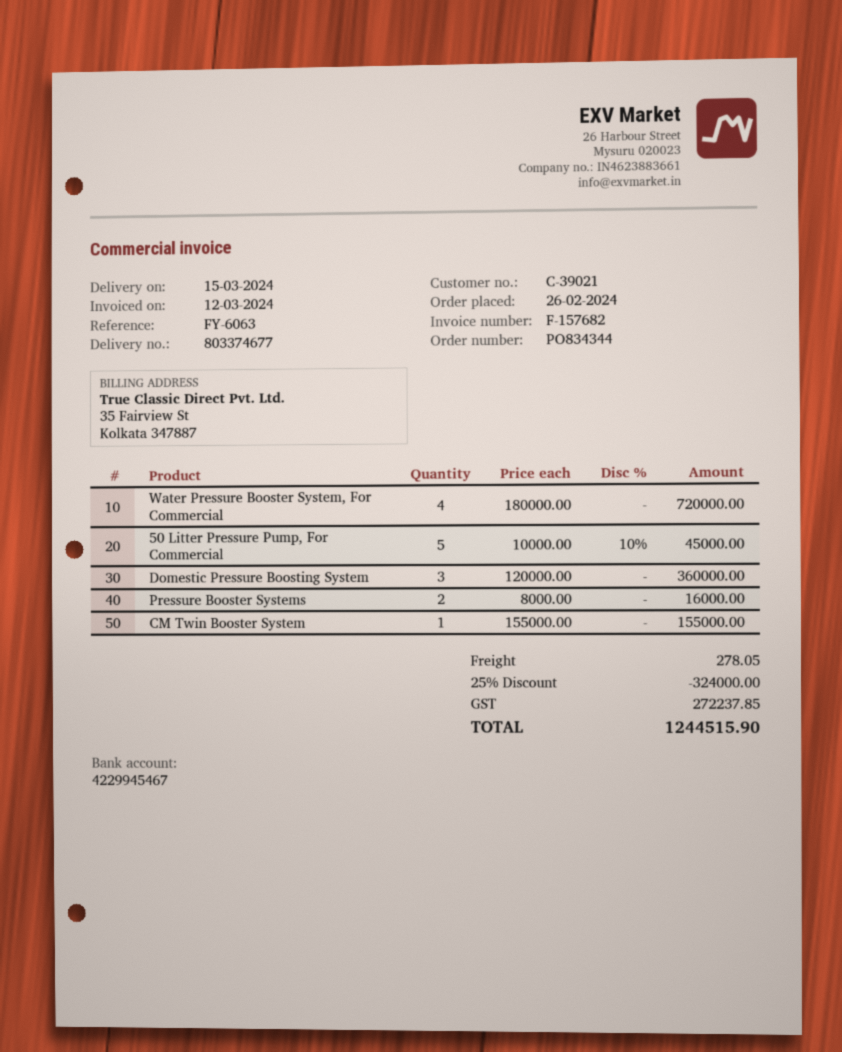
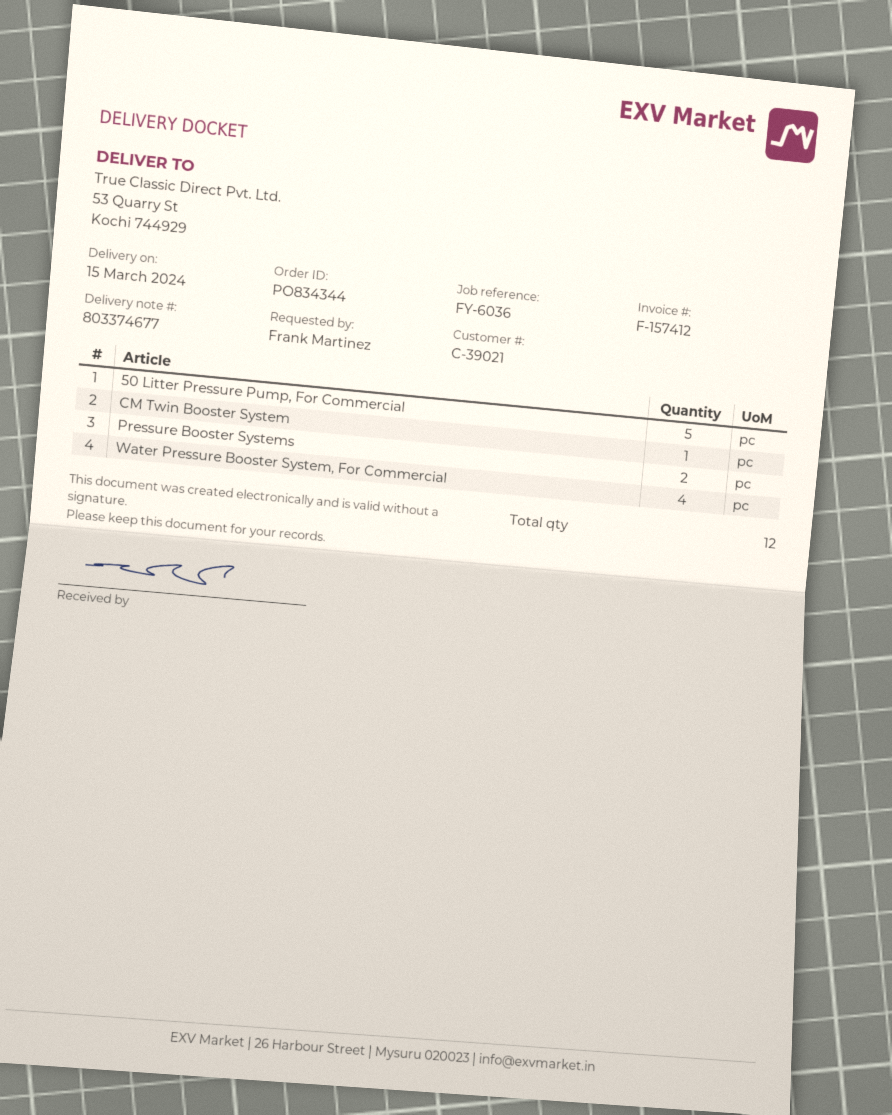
invoice number: F-157682 -> F-157412
reference: FY-6063 -> FY-6036
Domestic Pressure Boosting System: 3 -> none

